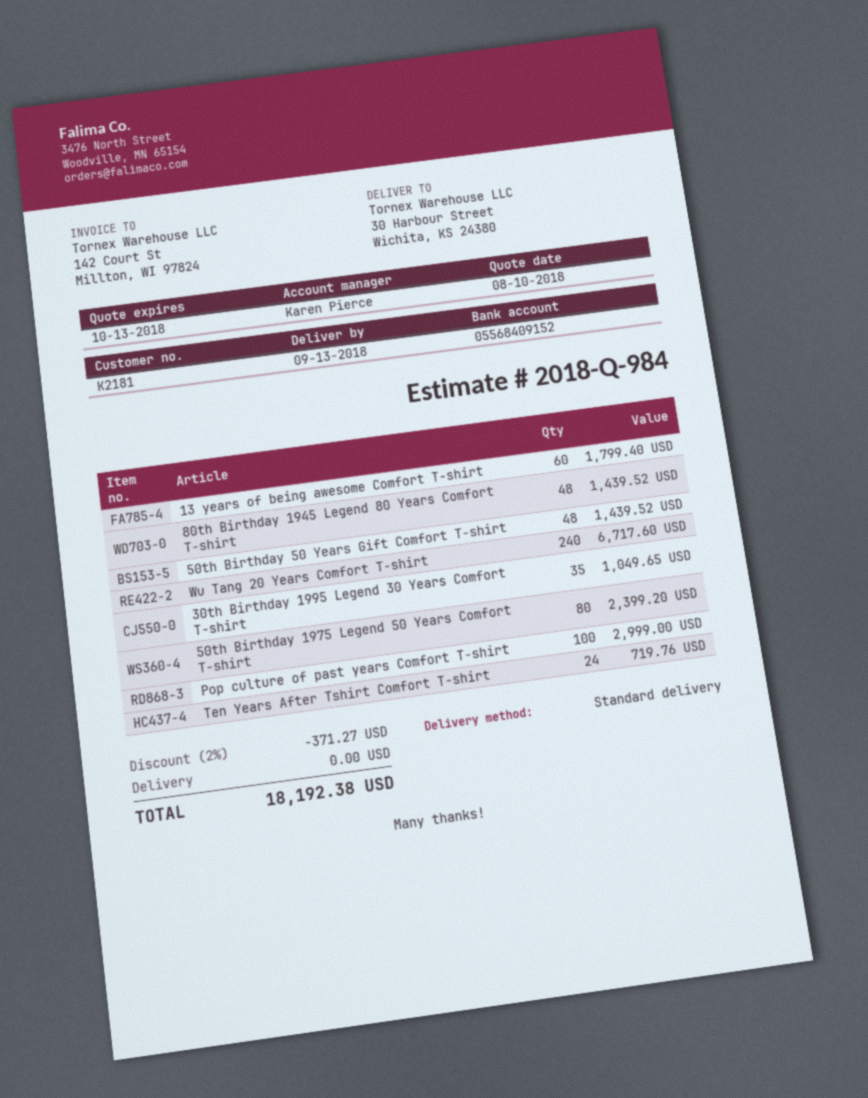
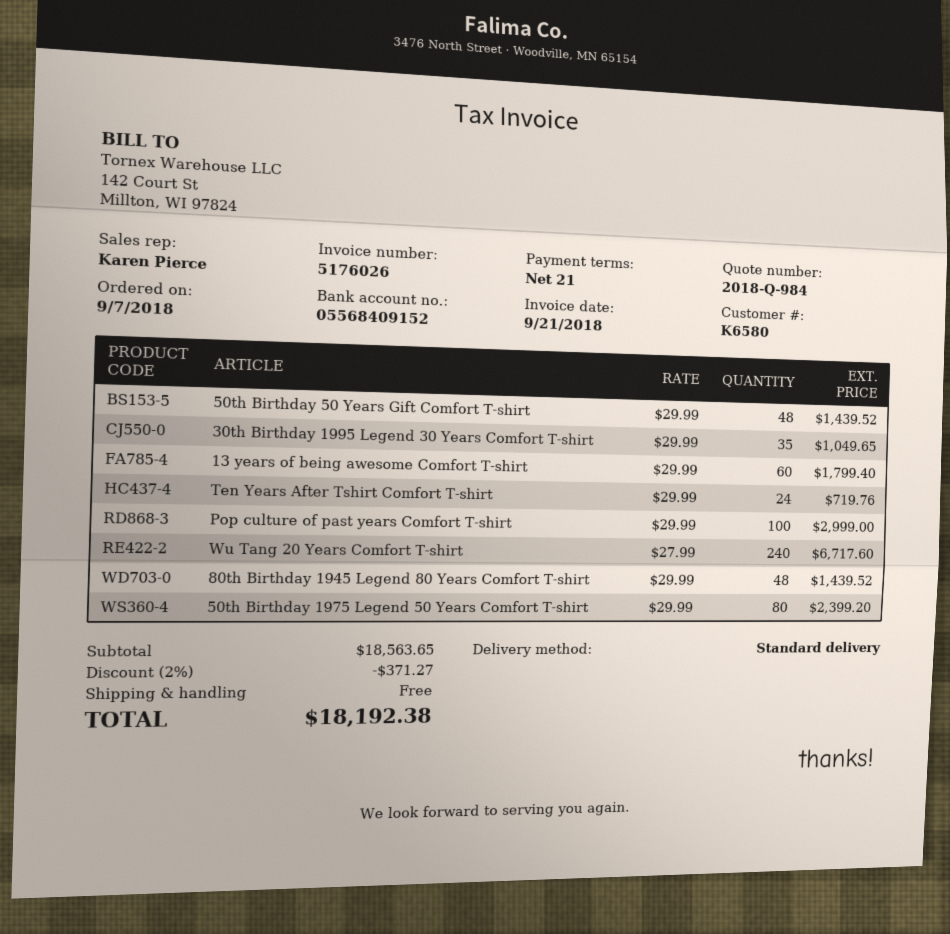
customer number: K2181 -> K6580

